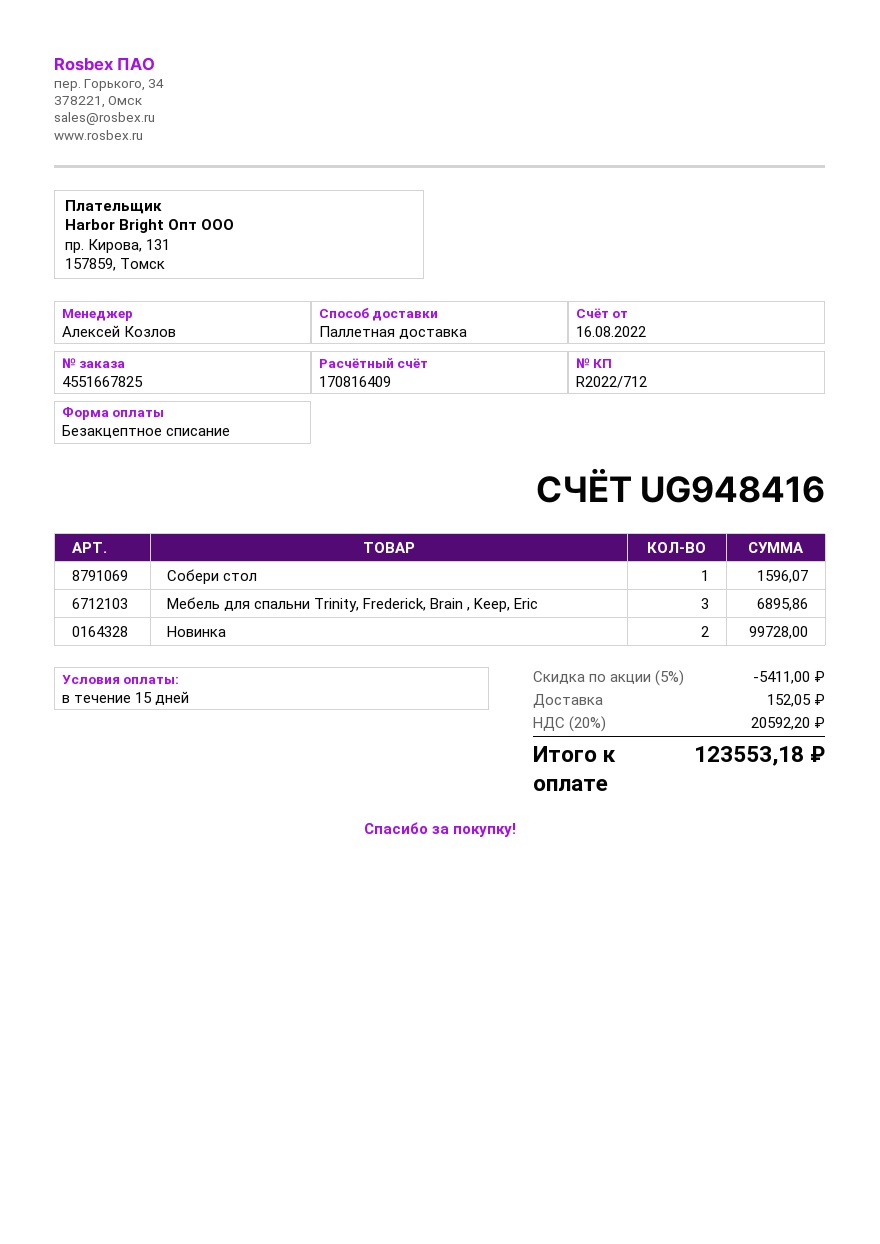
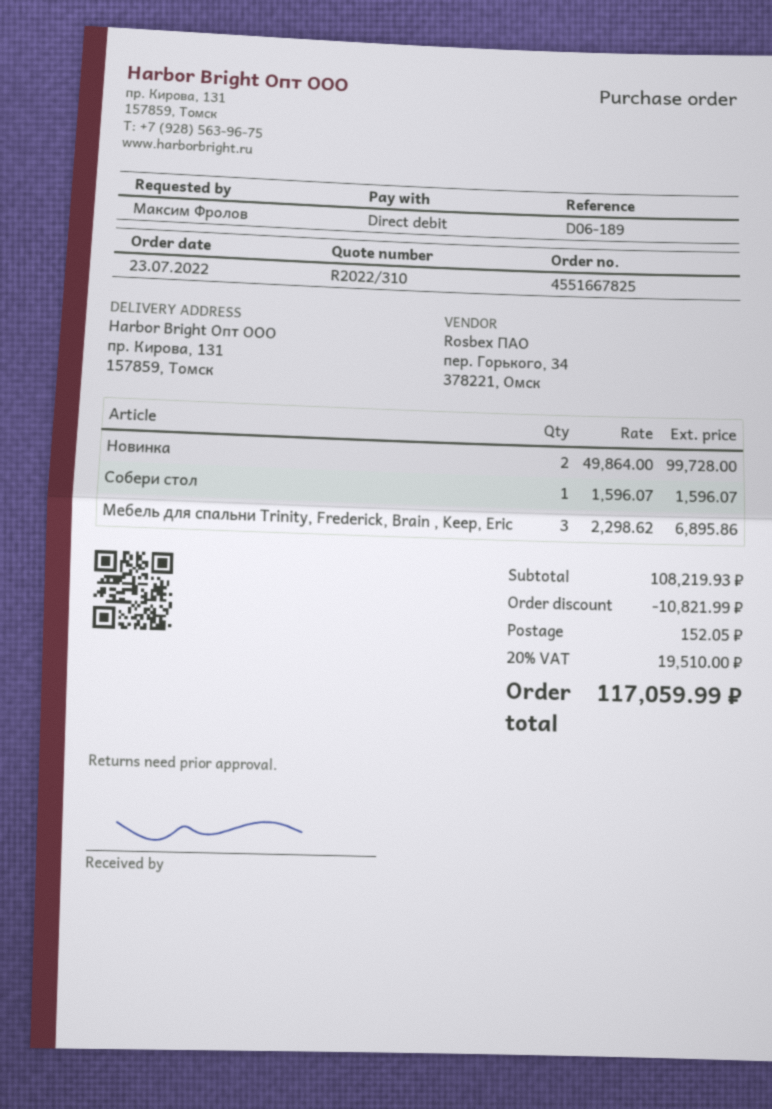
quote number: R2022/712 -> R2022/310
discount: 5411.00 -> 10821.99
tax: 20% = 20592.20 -> 20% = 19510.00
total: 123553.18 -> 117059.99

